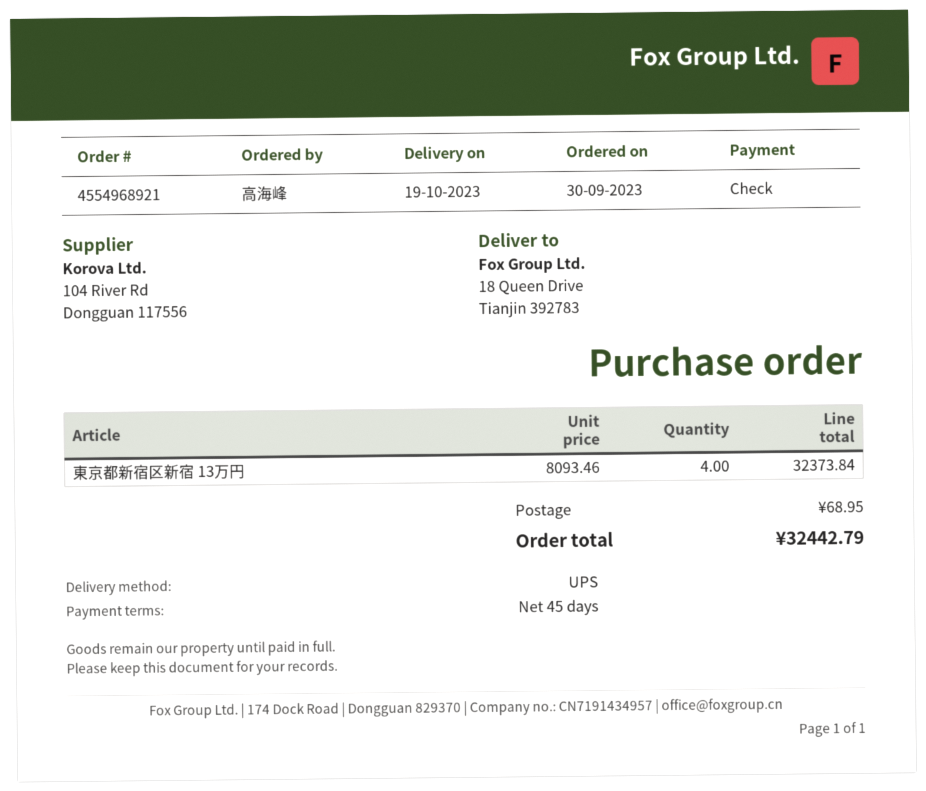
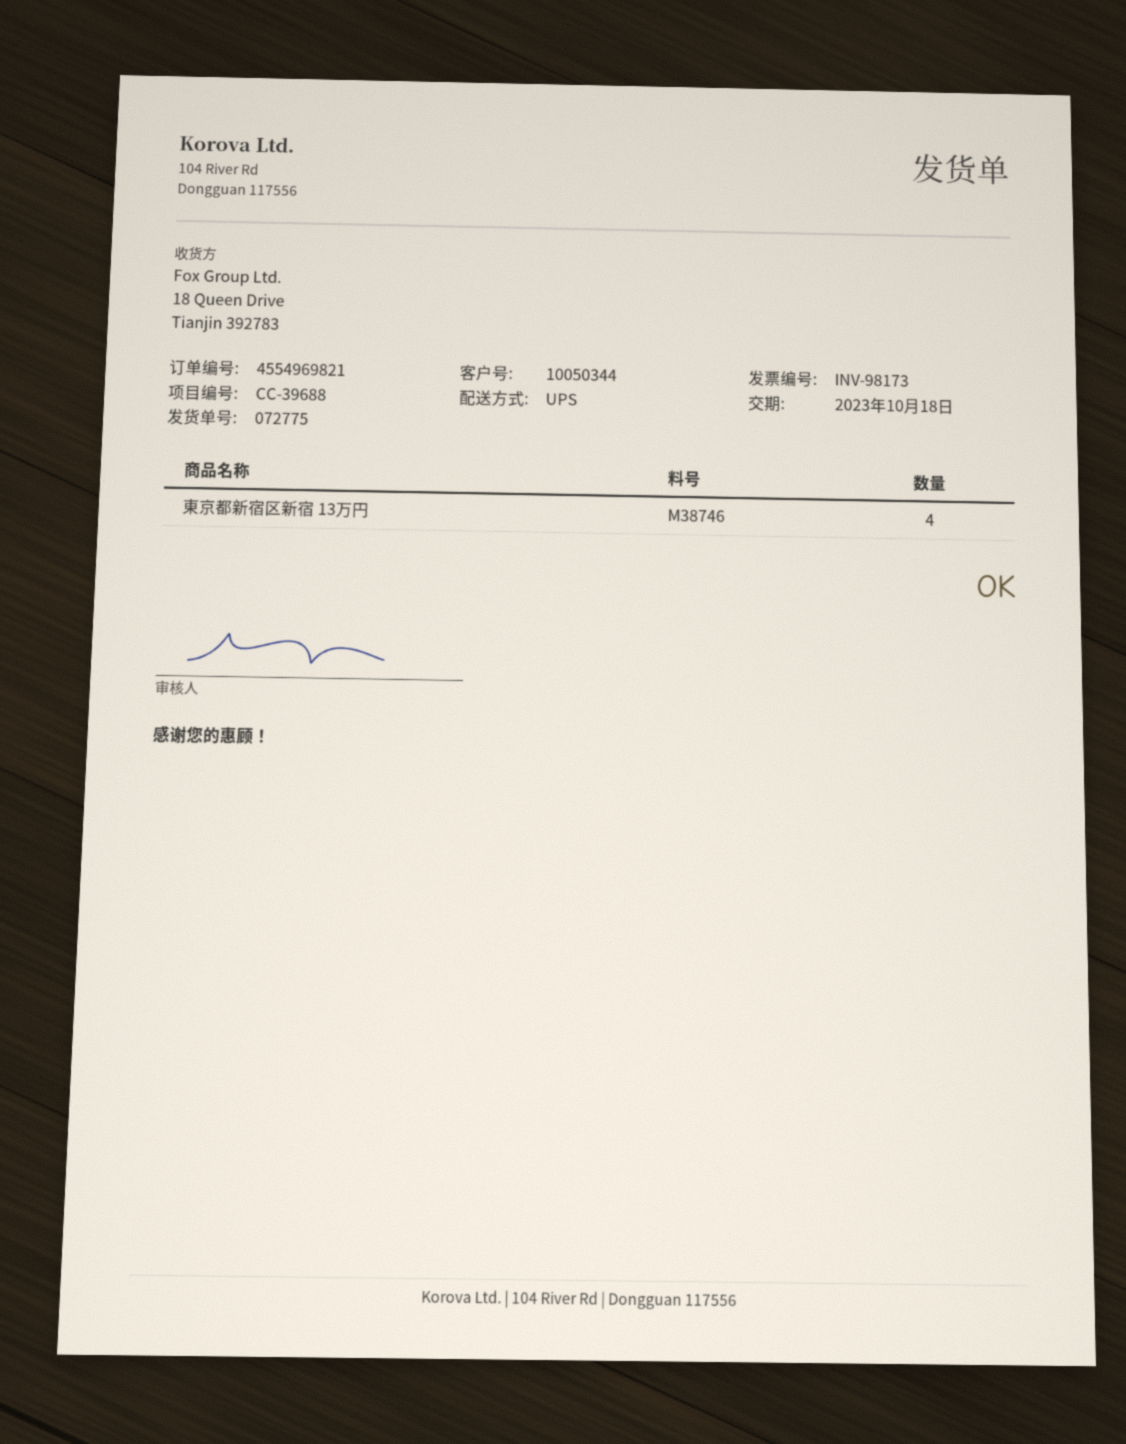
order number: 4554968921 -> 4554969821
delivery date: 2023-10-19 -> 2023-10-18

